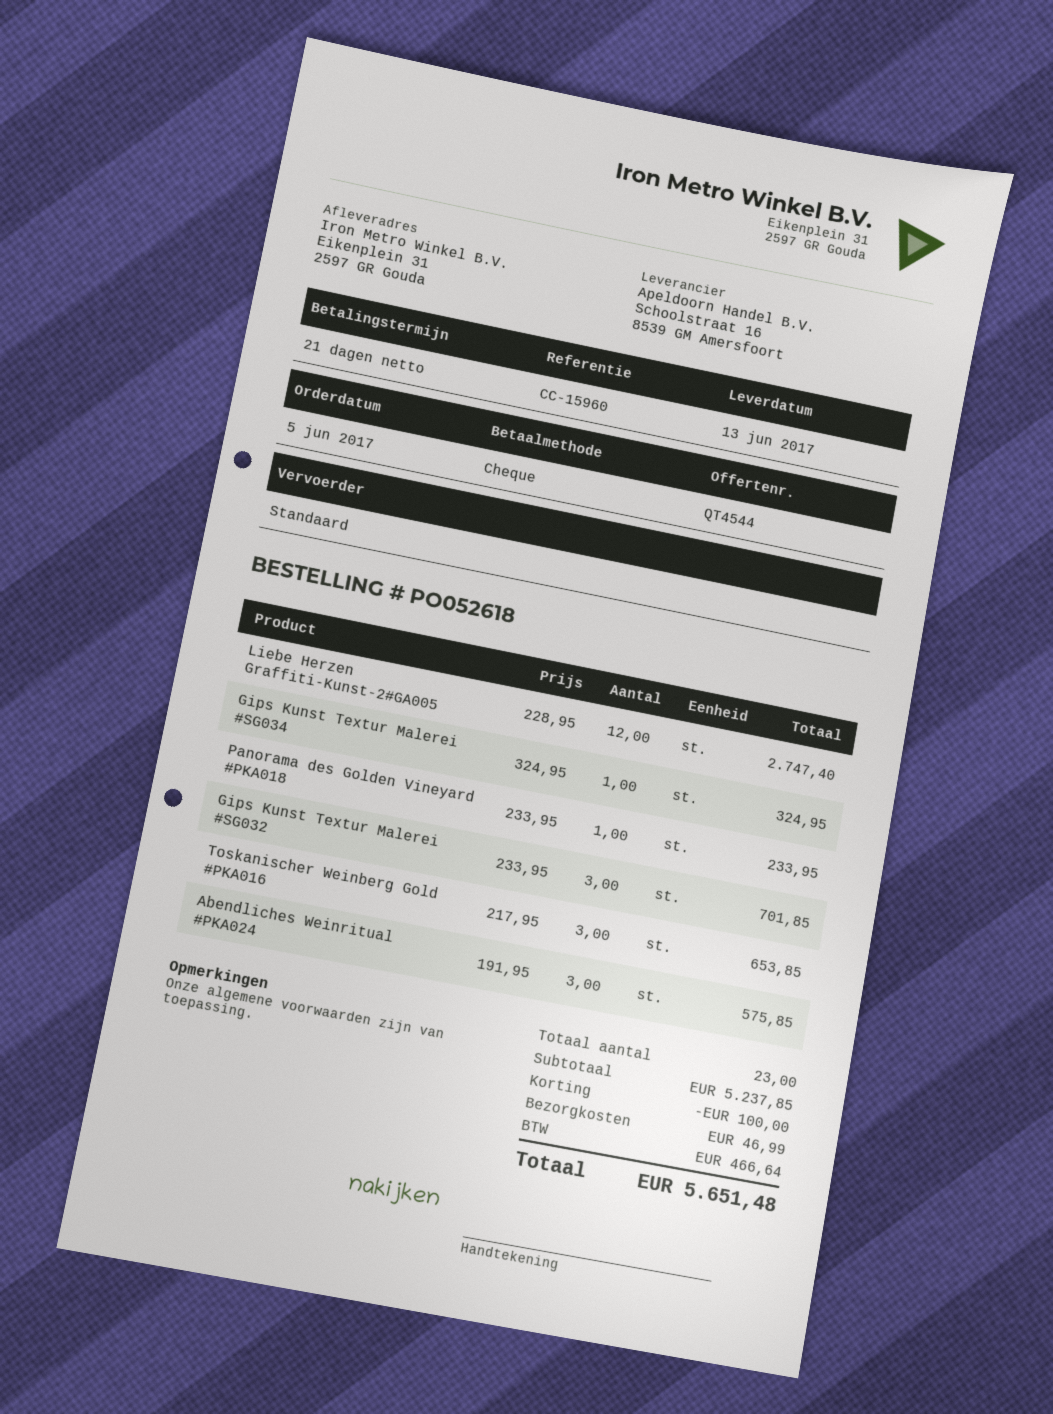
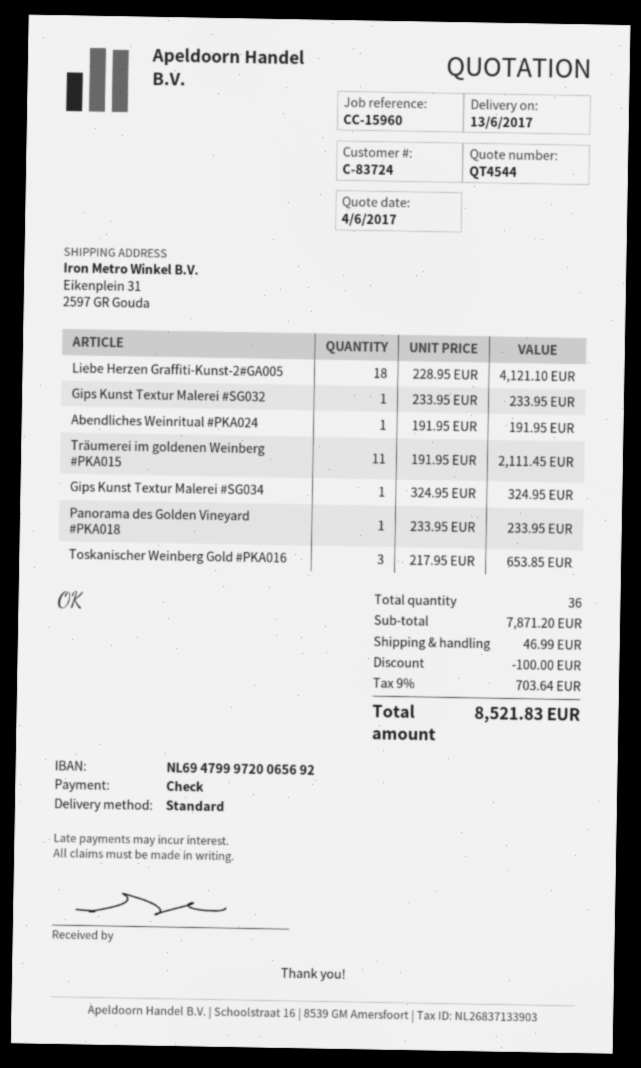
Liebe Herzen Graffiti-Kunst-2#GA005: 12 x 228.95 = 2747.40 -> 18 x 228.95 = 4121.10
Gips Kunst Textur Malerei #SG032: 3 x 233.95 = 701.85 -> 1 x 233.95 = 233.95
Abendliches Weinritual #PKA024: 3 x 191.95 = 575.85 -> 1 x 191.95 = 191.95
Träumerei im goldenen Weinberg #PKA015: none -> 11 x 191.95 = 2111.45
total quantity: 23 -> 36
subtotal: 5237.85 -> 7871.20
tax: 466.64 -> 703.64
total: 5651.48 -> 8521.83

